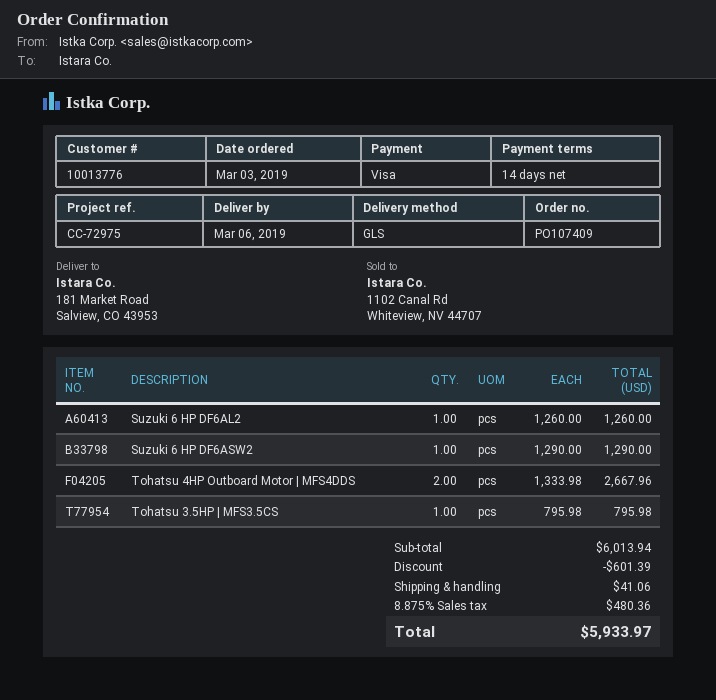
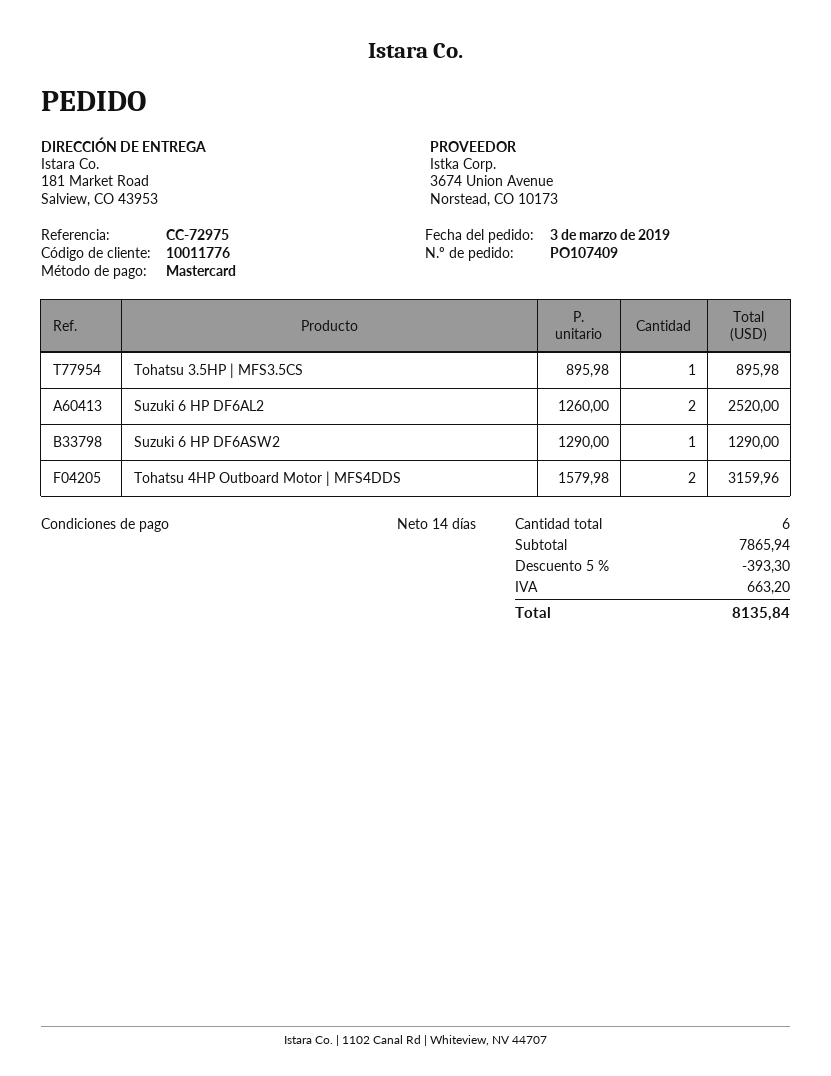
customer number: 10013776 -> 10011776
payment method: Visa -> Mastercard
Suzuki 6 HP DF6AL2: 1 x 1260.00 = 1260.00 -> 2 x 1260.00 = 2520.00
Tohatsu 4HP Outboard Motor | MFS4DDS: 2 x 1333.98 = 2667.96 -> 2 x 1579.98 = 3159.96
Tohatsu 3.5HP | MFS3.5CS: 1 x 795.98 = 795.98 -> 1 x 895.98 = 895.98
subtotal: 6013.94 -> 7865.94
discount: 601.39 -> 393.30
shipping: 41.06 -> none
tax: 480.36 -> 663.20
total: 5933.97 -> 8135.84

